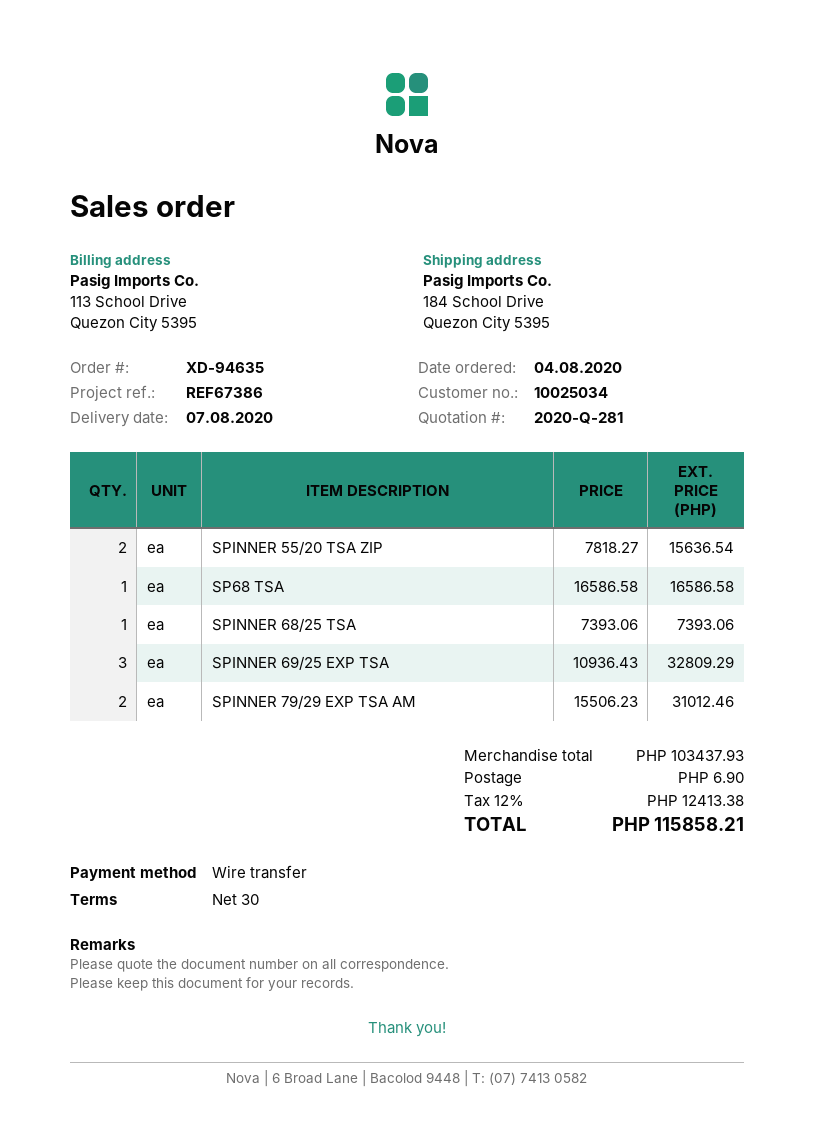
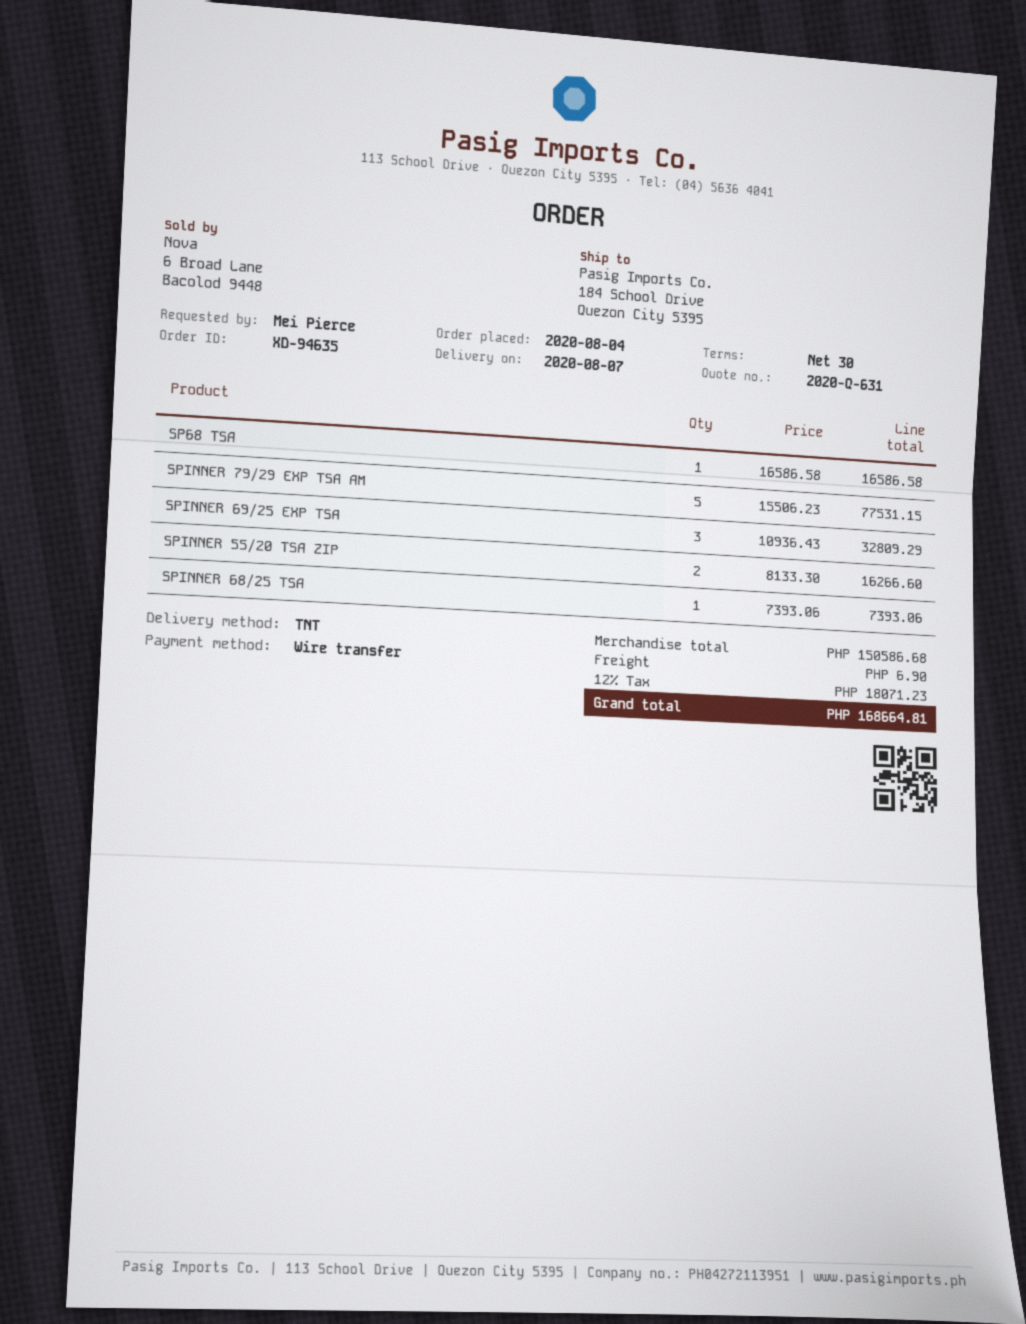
quote number: 2020-Q-281 -> 2020-Q-631
SPINNER 55/20 TSA ZIP: 2 x 7818.27 = 15636.54 -> 2 x 8133.30 = 16266.60
SPINNER 79/29 EXP TSA AM: 2 x 15506.23 = 31012.46 -> 5 x 15506.23 = 77531.15
subtotal: 103437.93 -> 150586.68
tax: 12% = 12413.38 -> 12% = 18071.23
total: 115858.21 -> 168664.81

